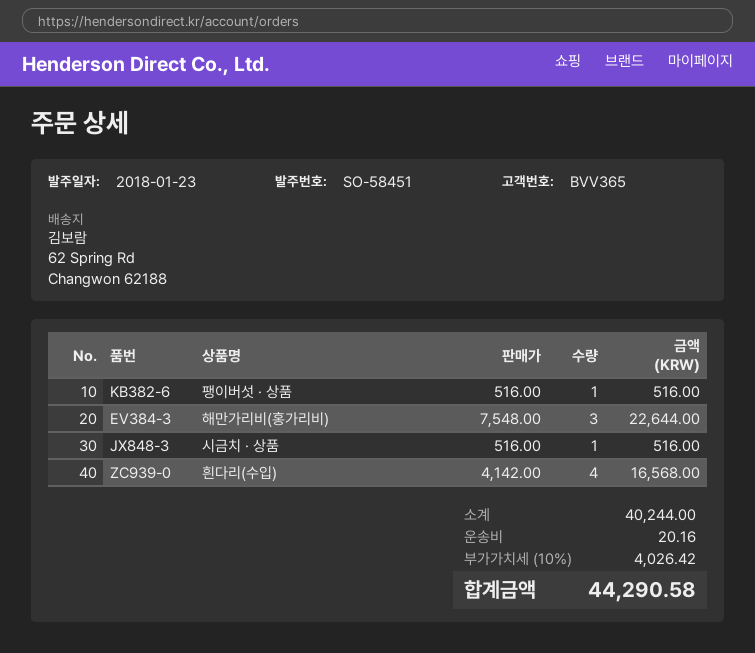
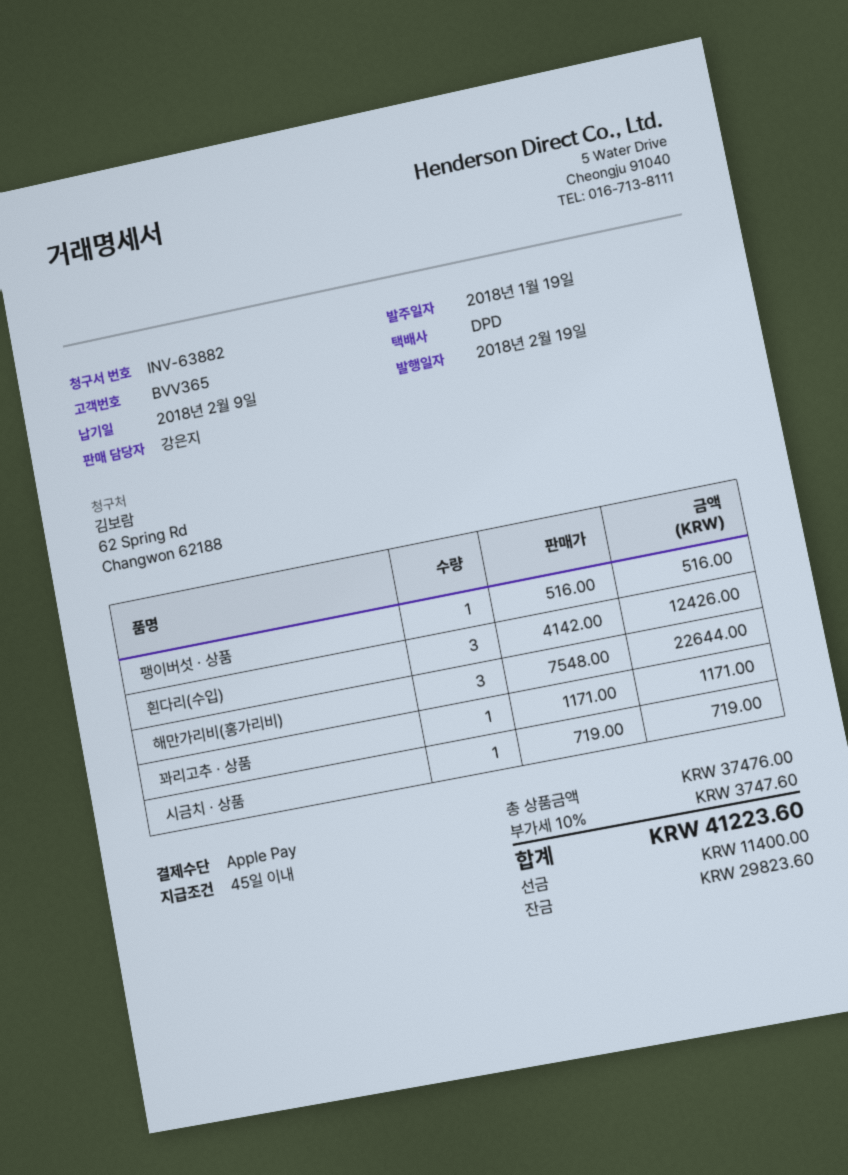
order date: 2018-01-23 -> 2018-01-19
시금치 · 상품: 1 x 516.00 = 516.00 -> 1 x 719.00 = 719.00
흰다리(수입): 4 x 4142.00 = 16568.00 -> 3 x 4142.00 = 12426.00
꽈리고추 · 상품: none -> 1 x 1171.00 = 1171.00
subtotal: 40244.00 -> 37476.00
shipping: 20.16 -> none
tax: 10% = 4026.42 -> 10% = 3747.60
total: 44290.58 -> 41223.60

